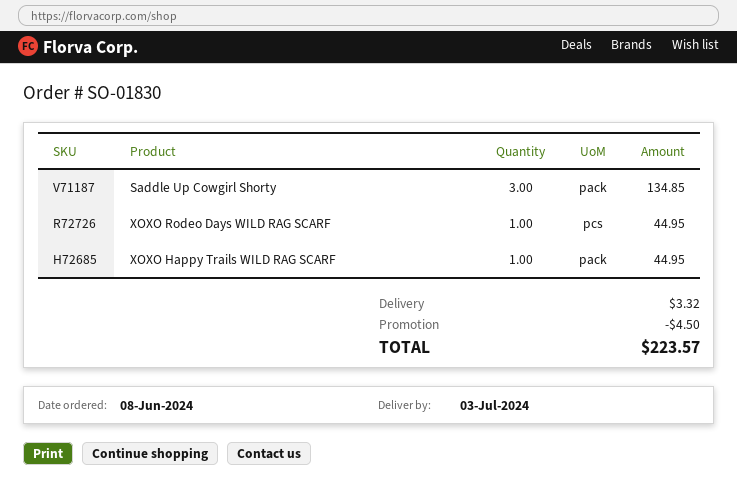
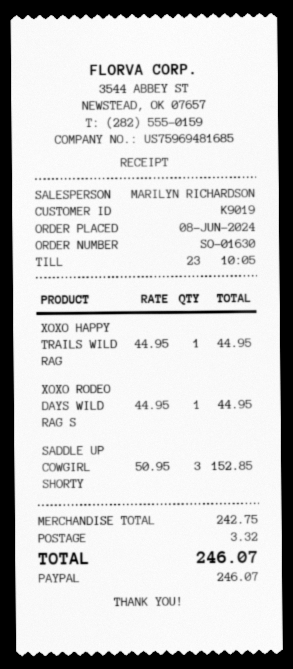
order number: SO-01830 -> SO-01630
Saddle Up Cowgirl Shorty: 3 for 134.85 -> 3 for 152.85
discount: 4.50 -> none
total: 223.57 -> 246.07

